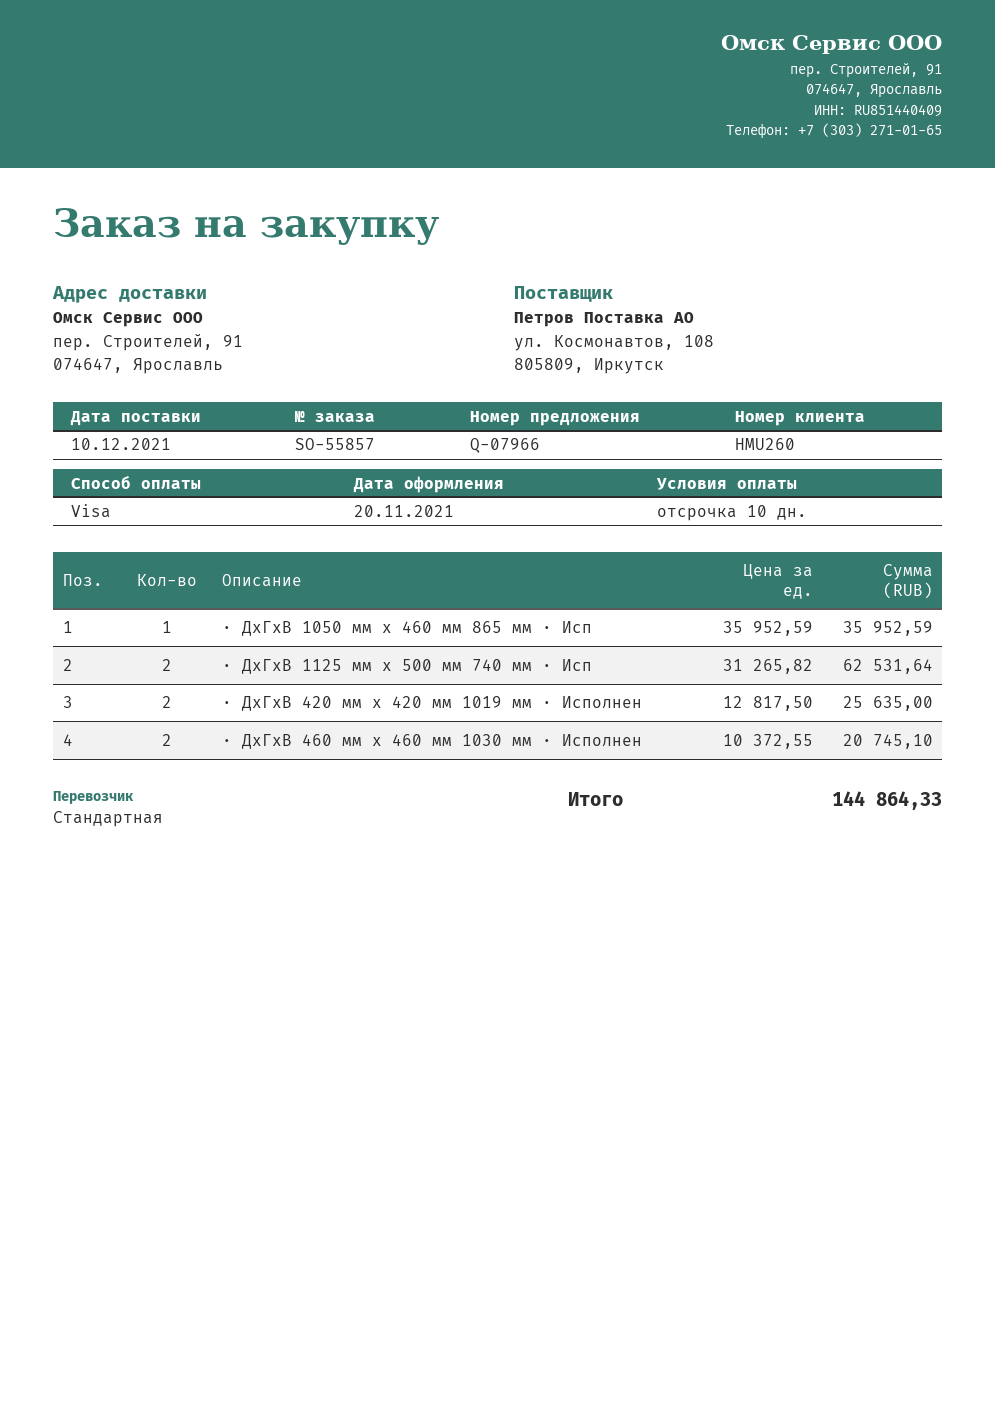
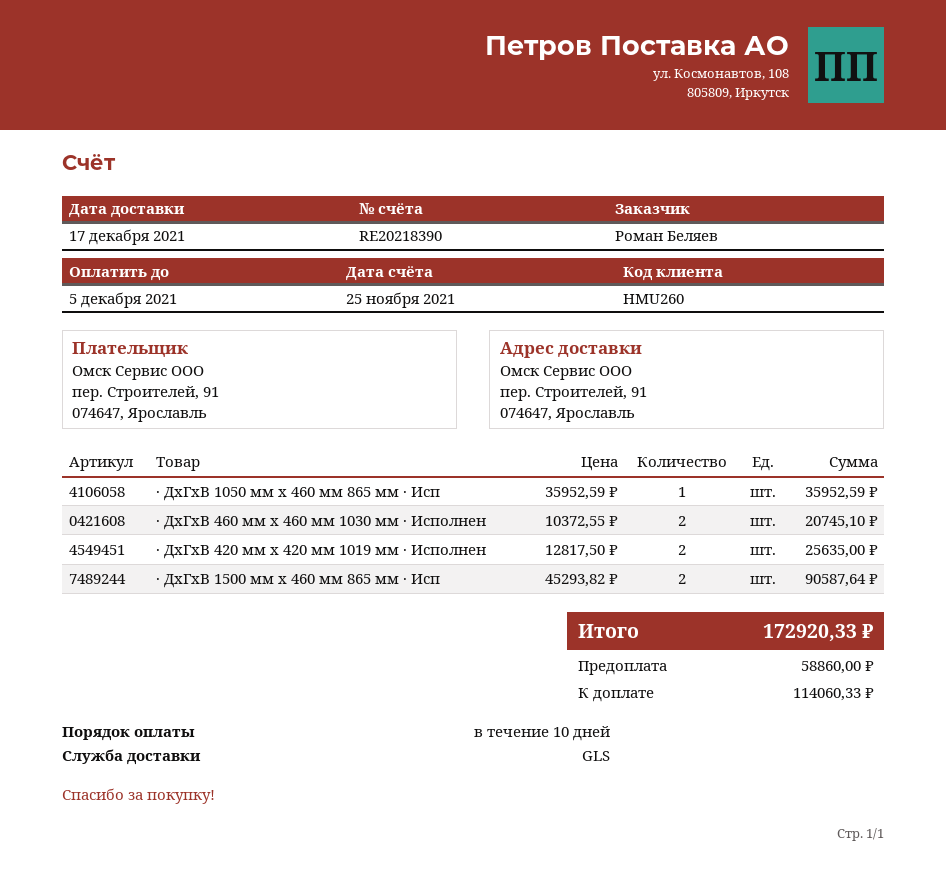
delivery date: 2021-12-10 -> 2021-12-17
shipping method: standard -> GLS
· ДхГхВ 1125 мм х 500 мм 740 мм · Исп: 2 x 31265.82 = 62531.64 -> none
· ДхГхВ 1500 мм х 460 мм 865 мм · Исп: none -> 2 x 45293.82 = 90587.64
total: 144864.33 -> 172920.33

